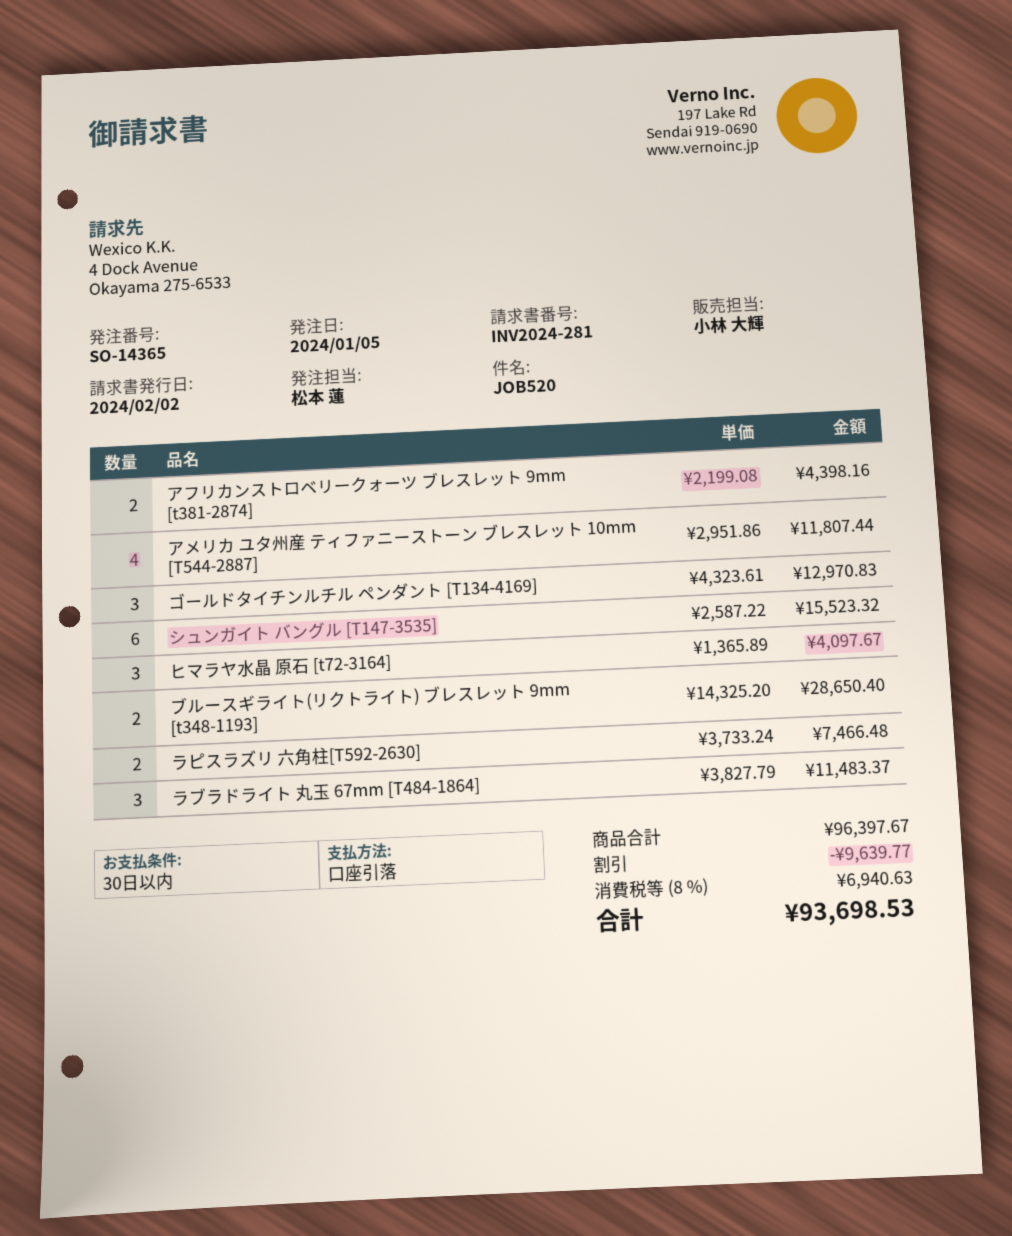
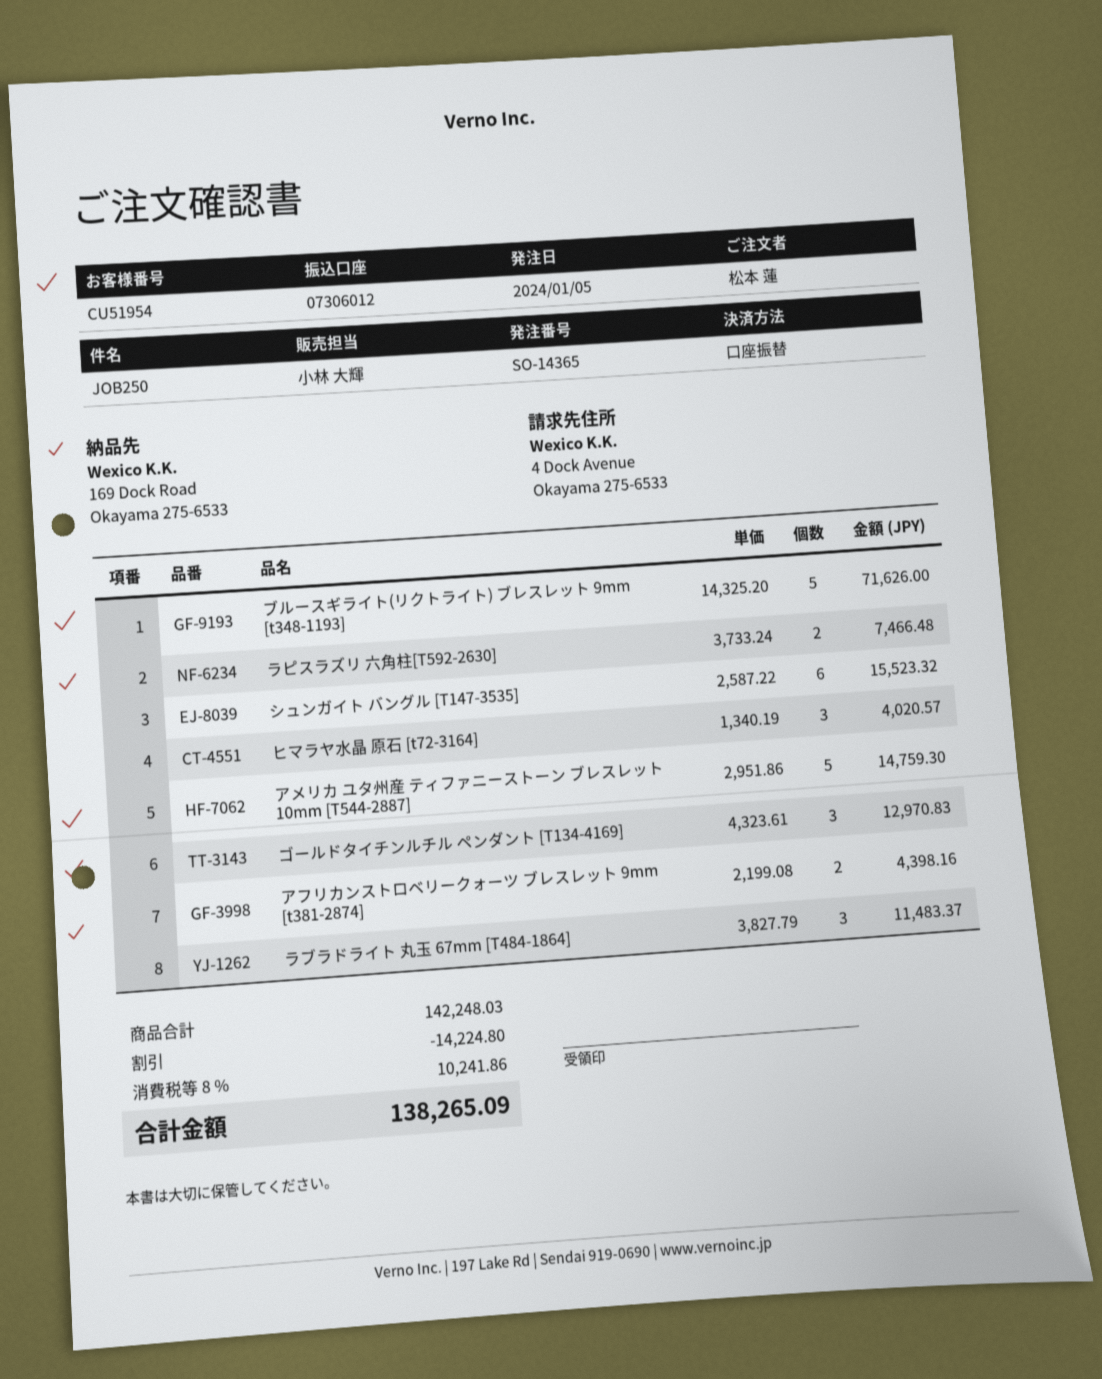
reference: JOB520 -> JOB250
アメリカ ユタ州産 ティファニーストーン ブレスレット 10mm [T544-2887]: 4 x 2951.86 = 11807.44 -> 5 x 2951.86 = 14759.30
ヒマラヤ水晶 原石 [t72-3164]: 3 x 1365.89 = 4097.67 -> 3 x 1340.19 = 4020.57
ブルースギライト(リクトライト) ブレスレット 9mm [t348-1193]: 2 x 14325.20 = 28650.40 -> 5 x 14325.20 = 71626.00
subtotal: 96397.67 -> 142248.03
discount: 9639.77 -> 14224.80
tax: 8% = 6940.63 -> 8% = 10241.86
total: 93698.53 -> 138265.09

